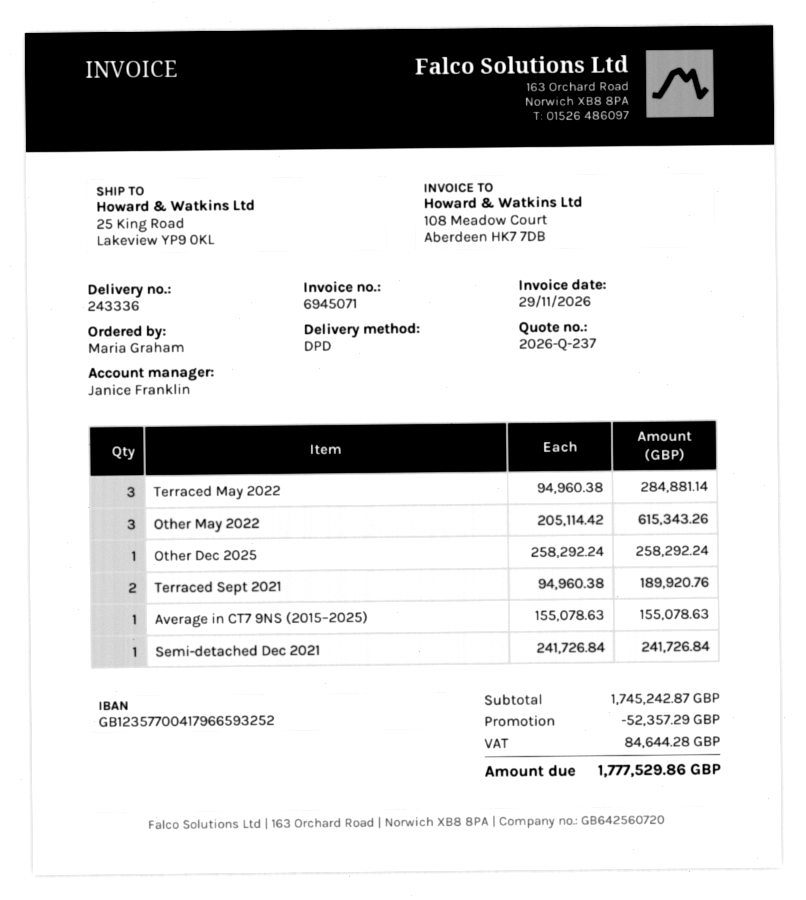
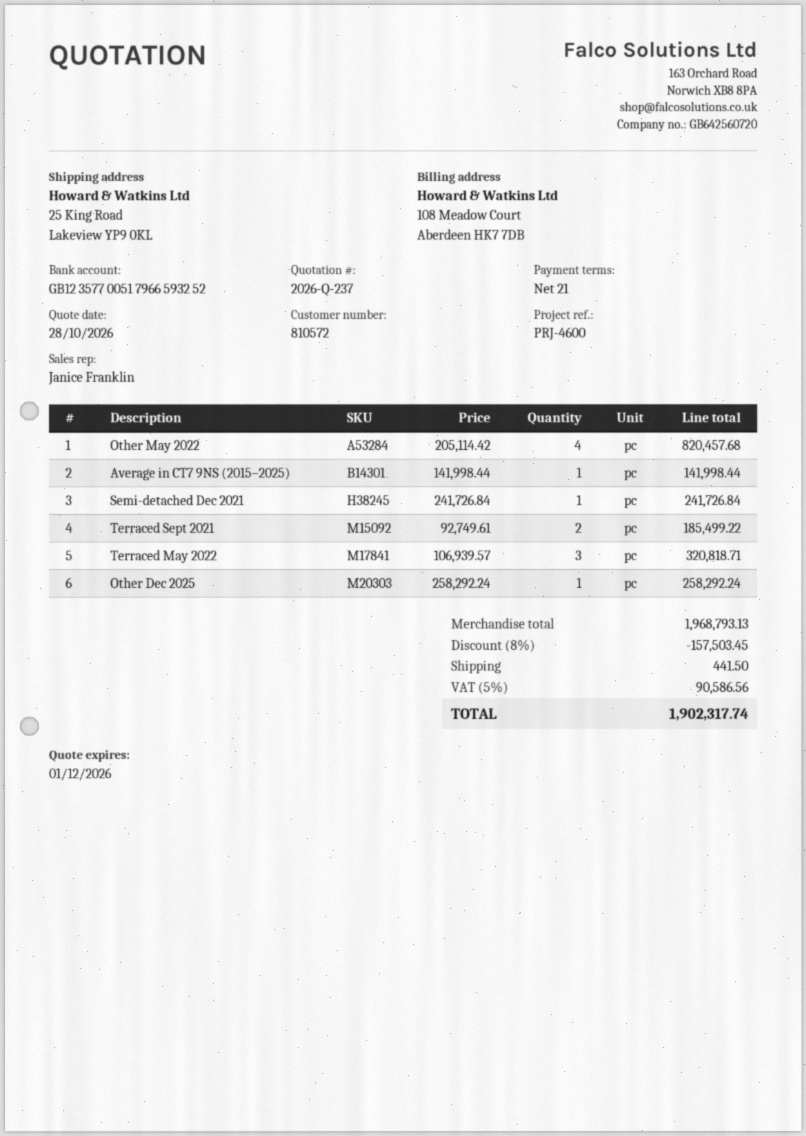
bank account: GB12357700417966593252 -> GB12357700517966593252
Terraced May 2022: 3 x 94960.38 = 284881.14 -> 3 x 106939.57 = 320818.71
Other May 2022: 3 x 205114.42 = 615343.26 -> 4 x 205114.42 = 820457.68
Terraced Sept 2021: 2 x 94960.38 = 189920.76 -> 2 x 92749.61 = 185499.22
Average in CT7 9NS (2015–2025): 1 x 155078.63 = 155078.63 -> 1 x 141998.44 = 141998.44
subtotal: 1745242.87 -> 1968793.13
discount: 52357.29 -> 157503.45
shipping: none -> 441.50
tax: 84644.28 -> 90586.56
total: 1777529.86 -> 1902317.74

